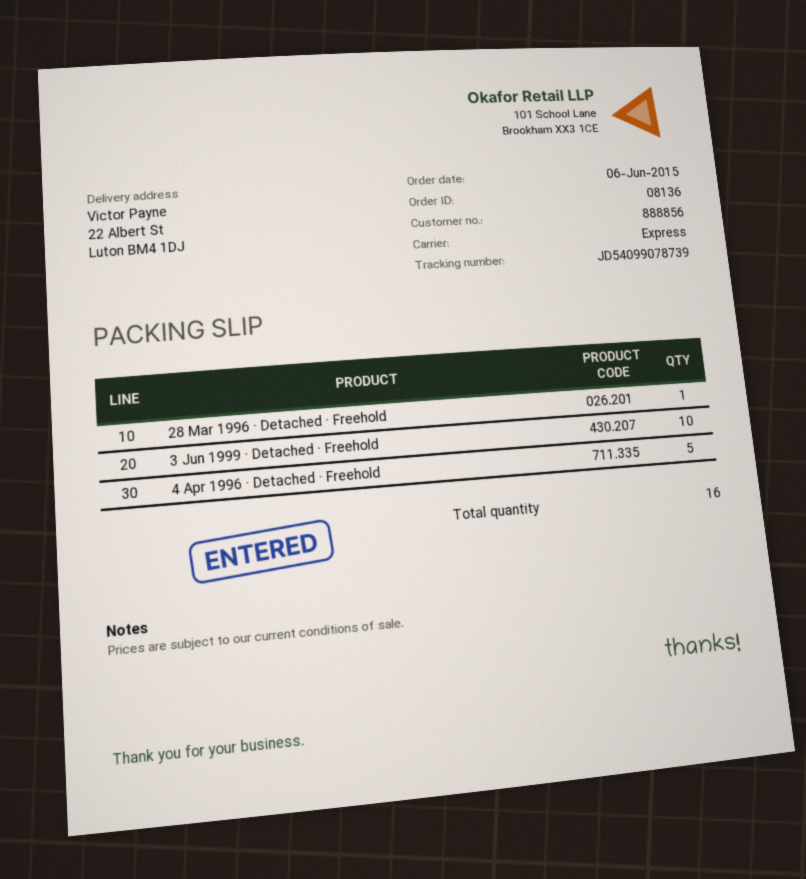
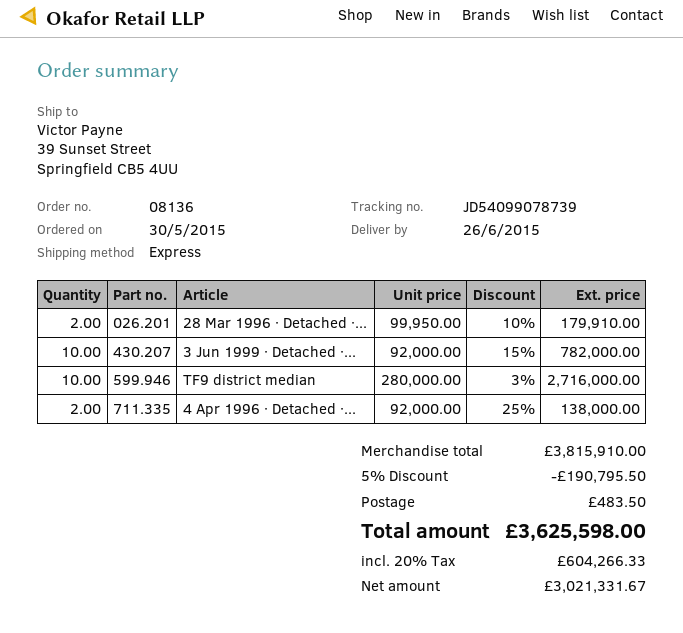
order date: 2015-06-06 -> 2015-05-30
ship to: 22 Albert St, Luton BM4 1DJ -> 39 Sunset Street, Springfield CB5 4UU
28 Mar 1996 · Detached · Freehold: 1 -> 2
4 Apr 1996 · Detached · Freehold: 5 -> 2
TF9 district median: none -> 10

